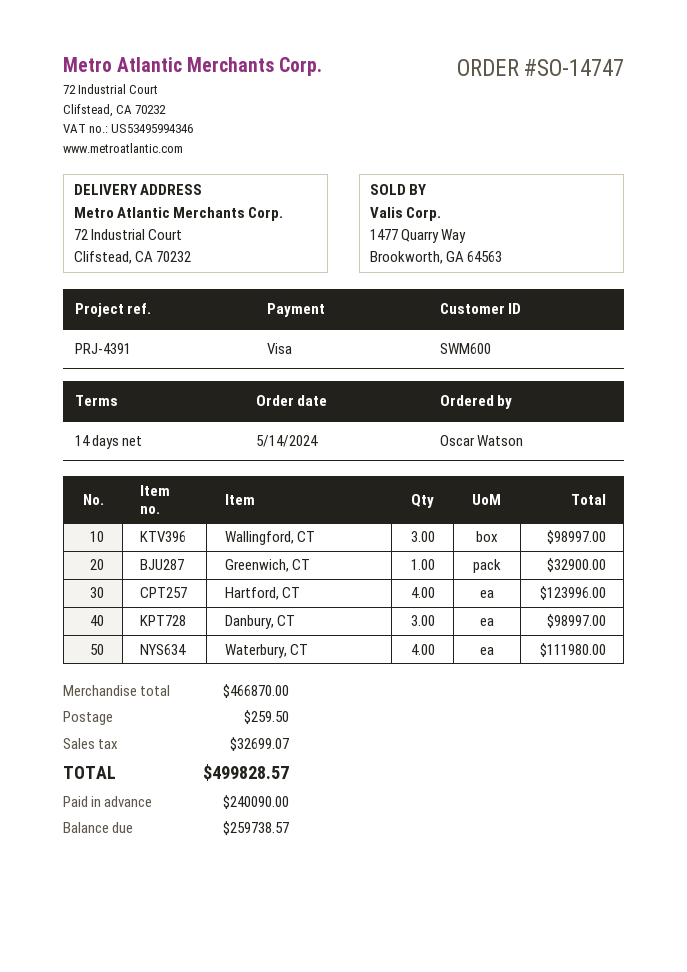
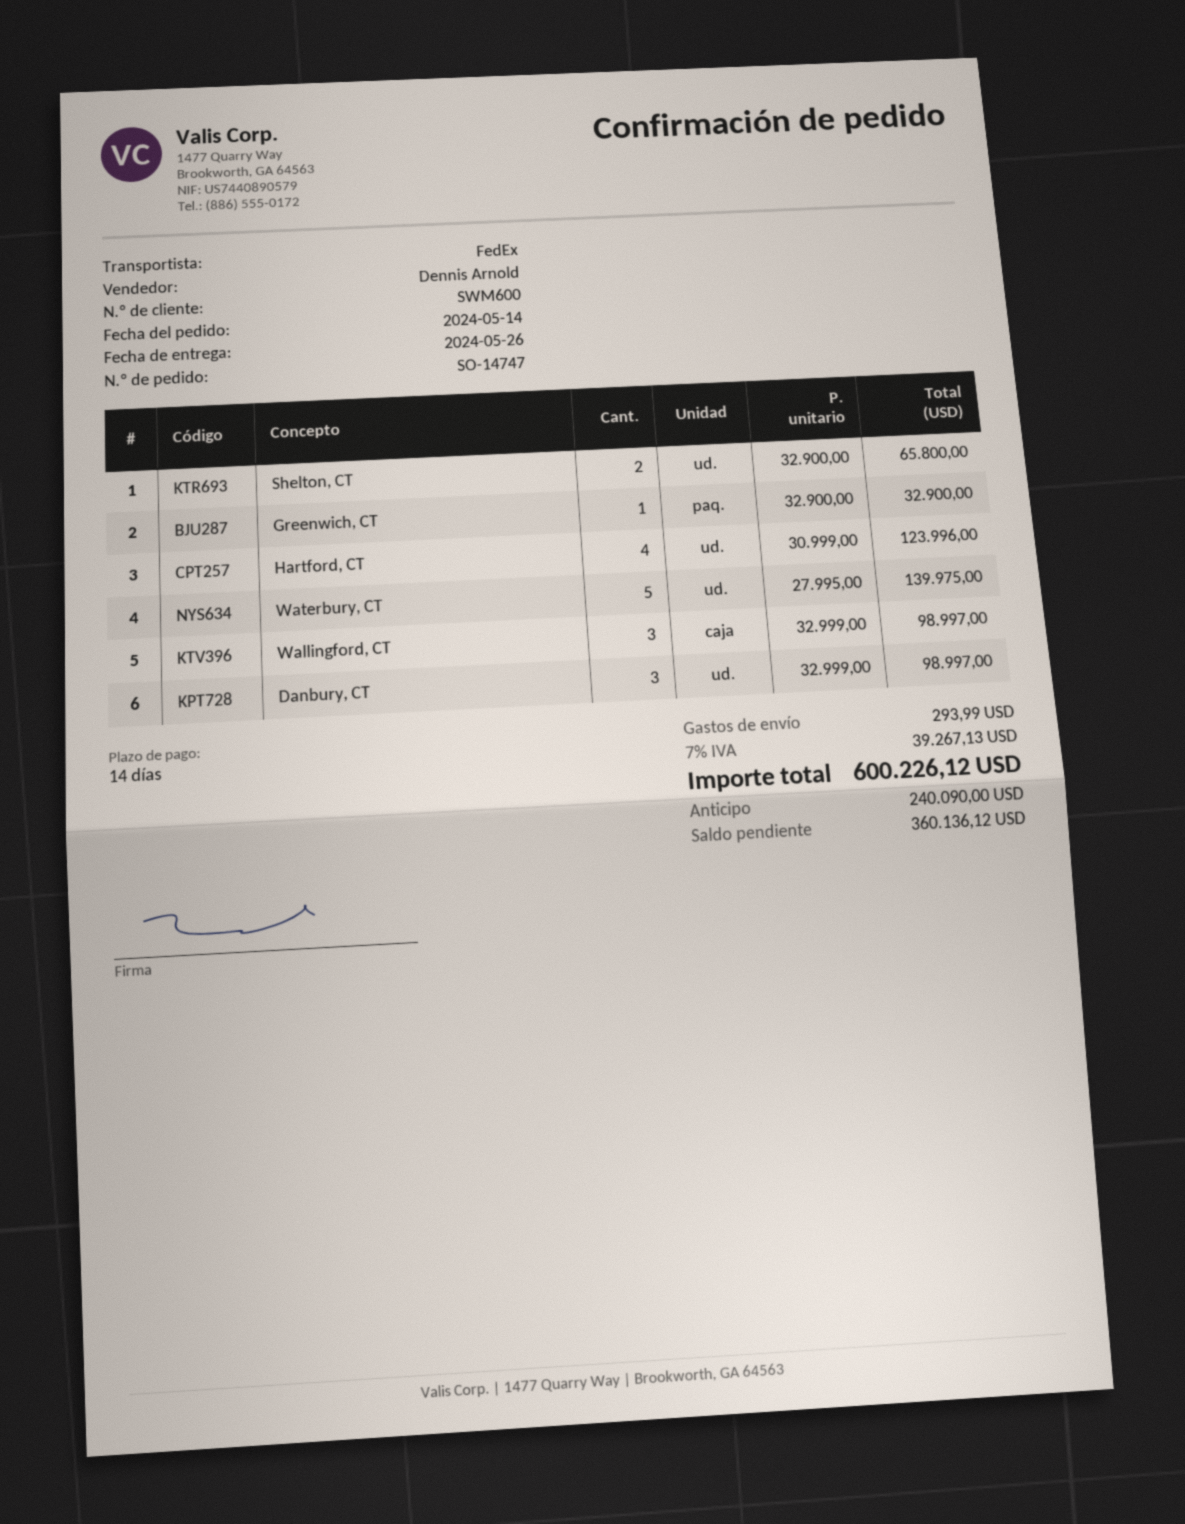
Waterbury, CT: 4 for 111980.00 -> 5 for 139975.00
Shelton, CT: none -> 2 for 65800.00
shipping: 259.50 -> 293.99
tax: 32699.07 -> 39267.13
total: 499828.57 -> 600226.12
balance: 259738.57 -> 360136.12

